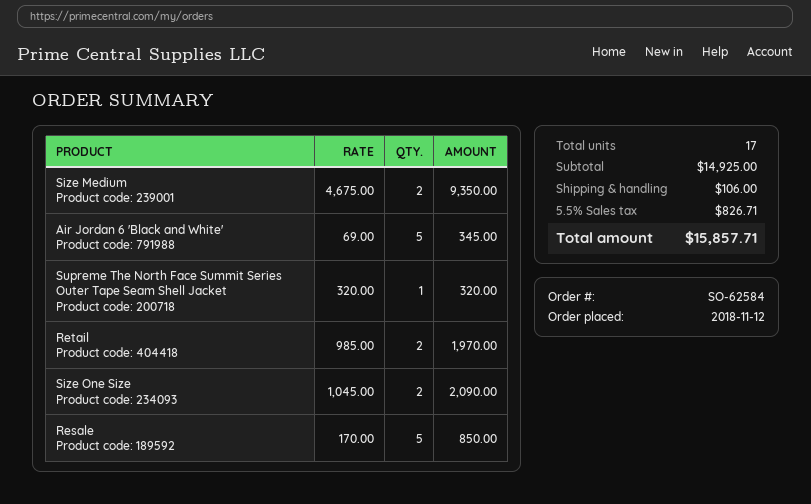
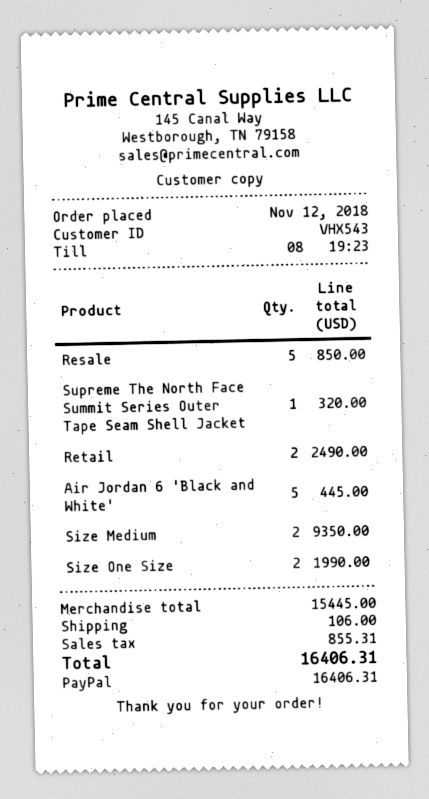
Air Jordan 6 'Black and White': 5 for 345.00 -> 5 for 445.00
Retail: 2 for 1970.00 -> 2 for 2490.00
Size One Size: 2 for 2090.00 -> 2 for 1990.00
subtotal: 14925.00 -> 15445.00
tax: 826.71 -> 855.31
total: 15857.71 -> 16406.31

